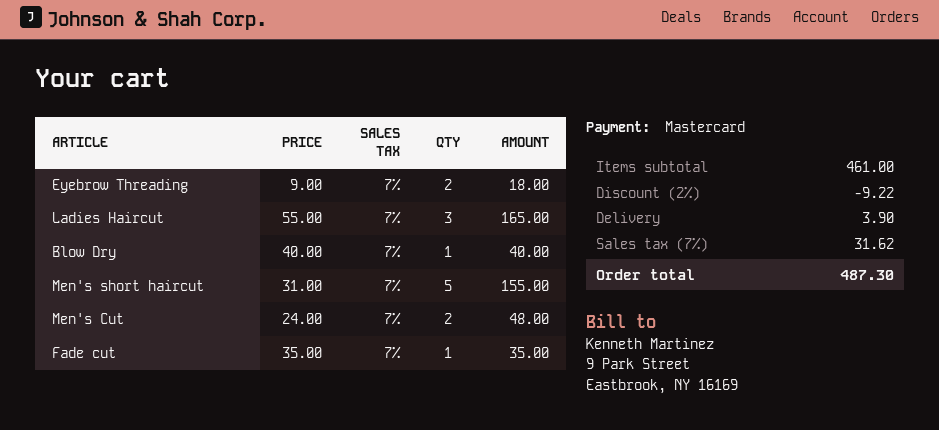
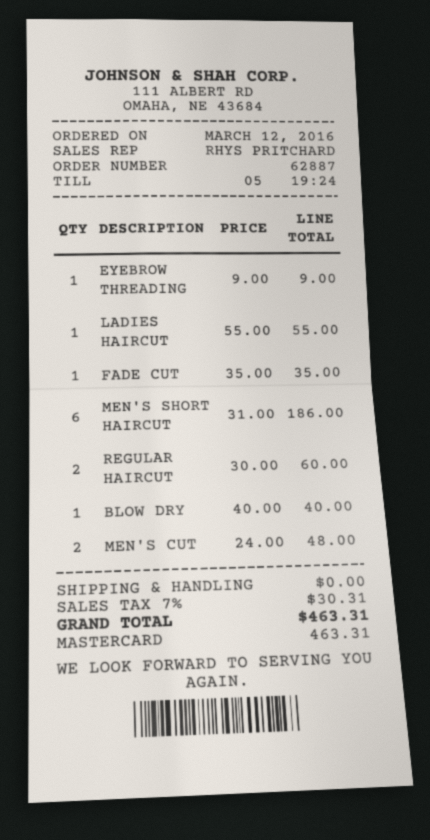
Eyebrow Threading: 2 x 9.00 = 18.00 -> 1 x 9.00 = 9.00
Ladies Haircut: 3 x 55.00 = 165.00 -> 1 x 55.00 = 55.00
Men's short haircut: 5 x 31.00 = 155.00 -> 6 x 31.00 = 186.00
REGULAR HAIRCUT: none -> 2 x 30.00 = 60.00
discount: 2% = 9.22 -> none
shipping: 3.90 -> 0.00
tax: 7% = 31.62 -> 7% = 30.31
total: 487.30 -> 463.31

